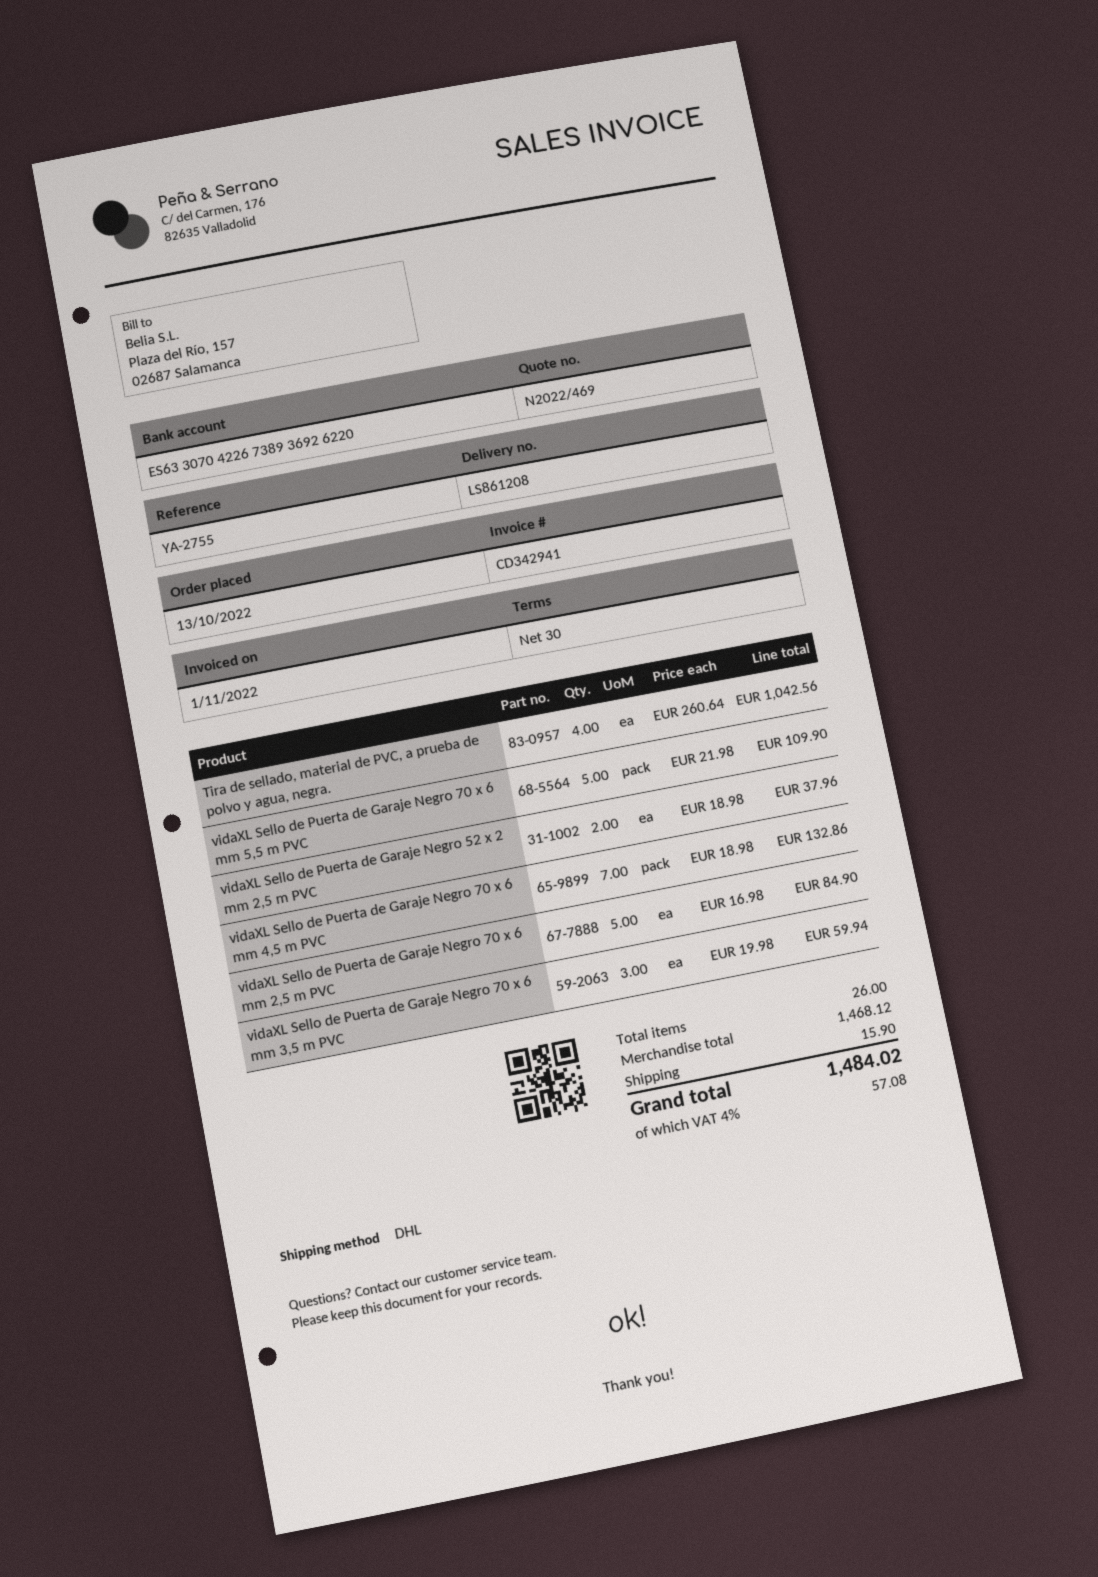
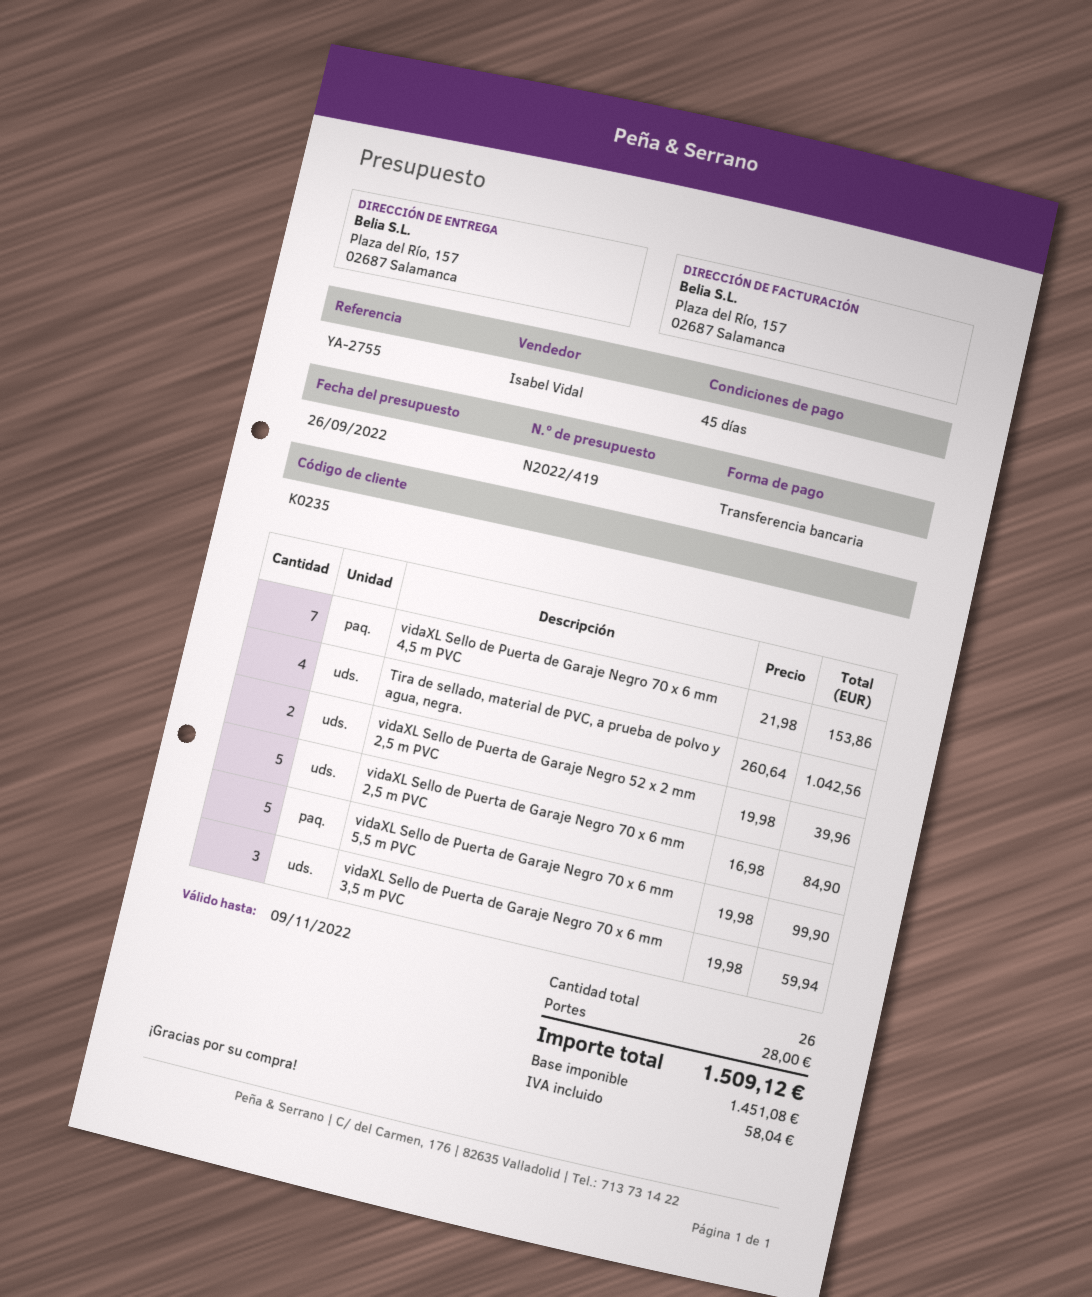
quote number: N2022/469 -> N2022/419
payment terms: 30 days -> 45 days
vidaXL Sello de Puerta de Garaje Negro 70 x 6 mm 5,5 m PVC: 5 x 21.98 = 109.90 -> 5 x 19.98 = 99.90
vidaXL Sello de Puerta de Garaje Negro 52 x 2 mm 2,5 m PVC: 2 x 18.98 = 37.96 -> 2 x 19.98 = 39.96
vidaXL Sello de Puerta de Garaje Negro 70 x 6 mm 4,5 m PVC: 7 x 18.98 = 132.86 -> 7 x 21.98 = 153.86
shipping: 15.90 -> 28.00
tax: 57.08 -> 58.04
total: 1484.02 -> 1509.12

